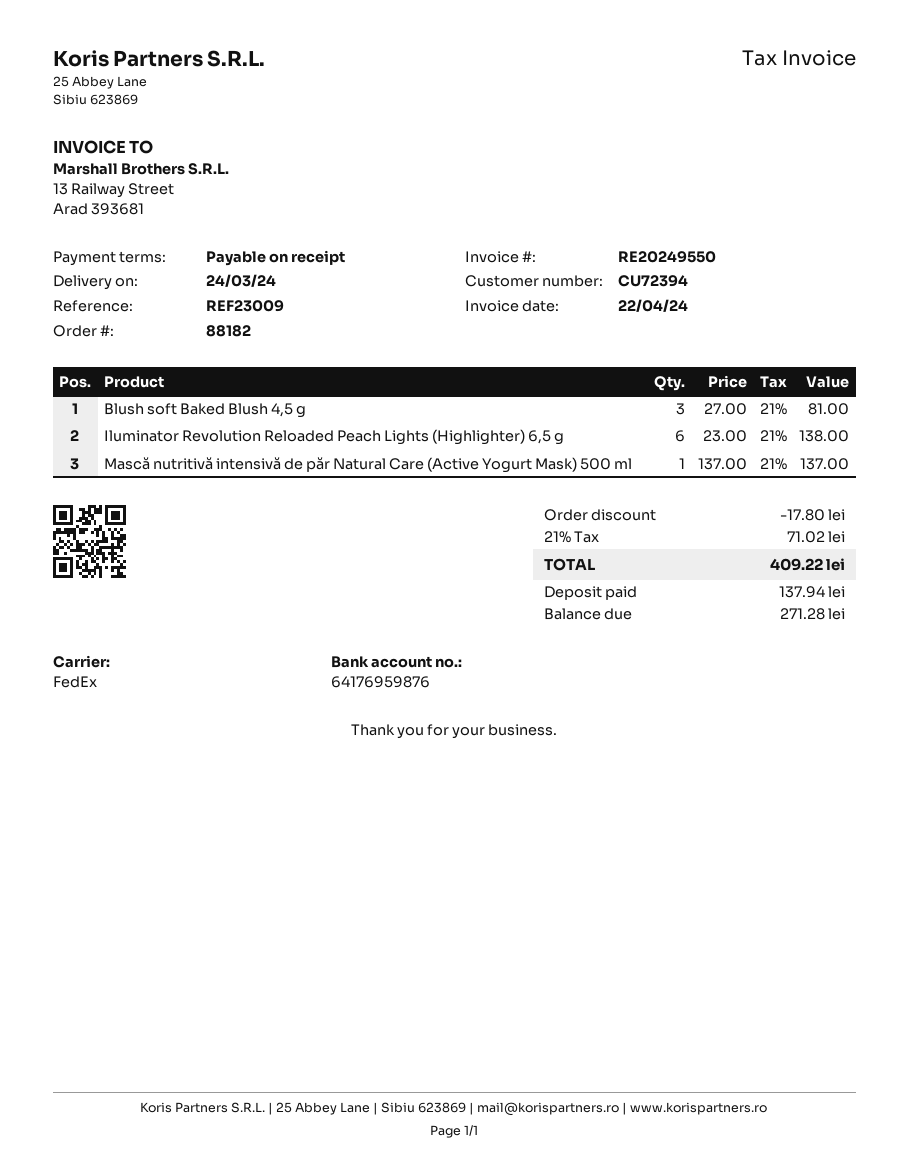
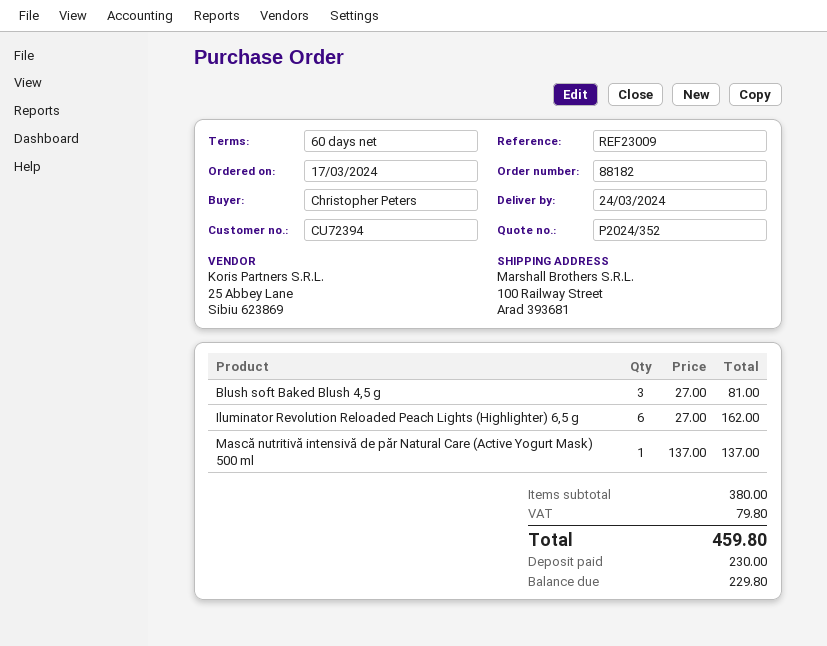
payment terms: on receipt -> 60 days
Iluminator Revolution Reloaded Peach Lights (Highlighter) 6,5 g: 6 x 23.00 = 138.00 -> 6 x 27.00 = 162.00
discount: 17.80 -> none
tax: 71.02 -> 79.80
total: 409.22 -> 459.80
deposit: 137.94 -> 230.00
balance: 271.28 -> 229.80

